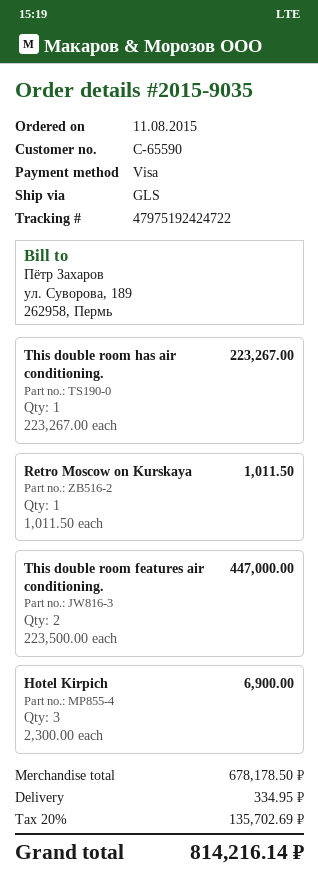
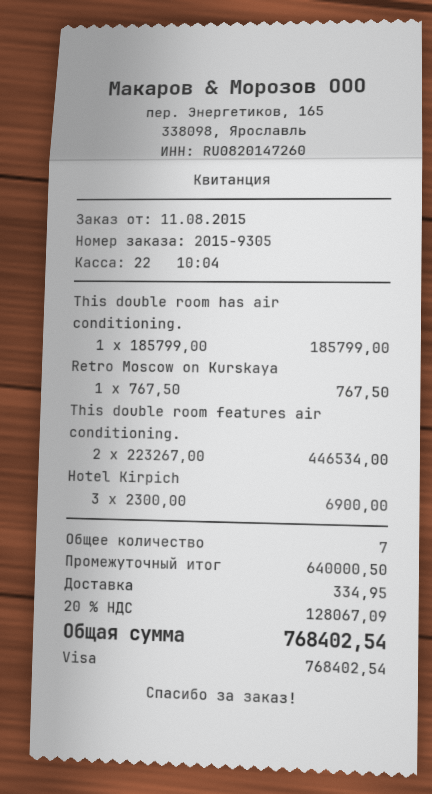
order number: 2015-9035 -> 2015-9305
This double room has air conditioning.: 1 x 223267.00 = 223267.00 -> 1 x 185799.00 = 185799.00
Retro Moscow on Kurskaya: 1 x 1011.50 = 1011.50 -> 1 x 767.50 = 767.50
This double room features air conditioning.: 2 x 223500.00 = 447000.00 -> 2 x 223267.00 = 446534.00
subtotal: 678178.50 -> 640000.50
tax: 20% = 135702.69 -> 20% = 128067.09
total: 814216.14 -> 768402.54

